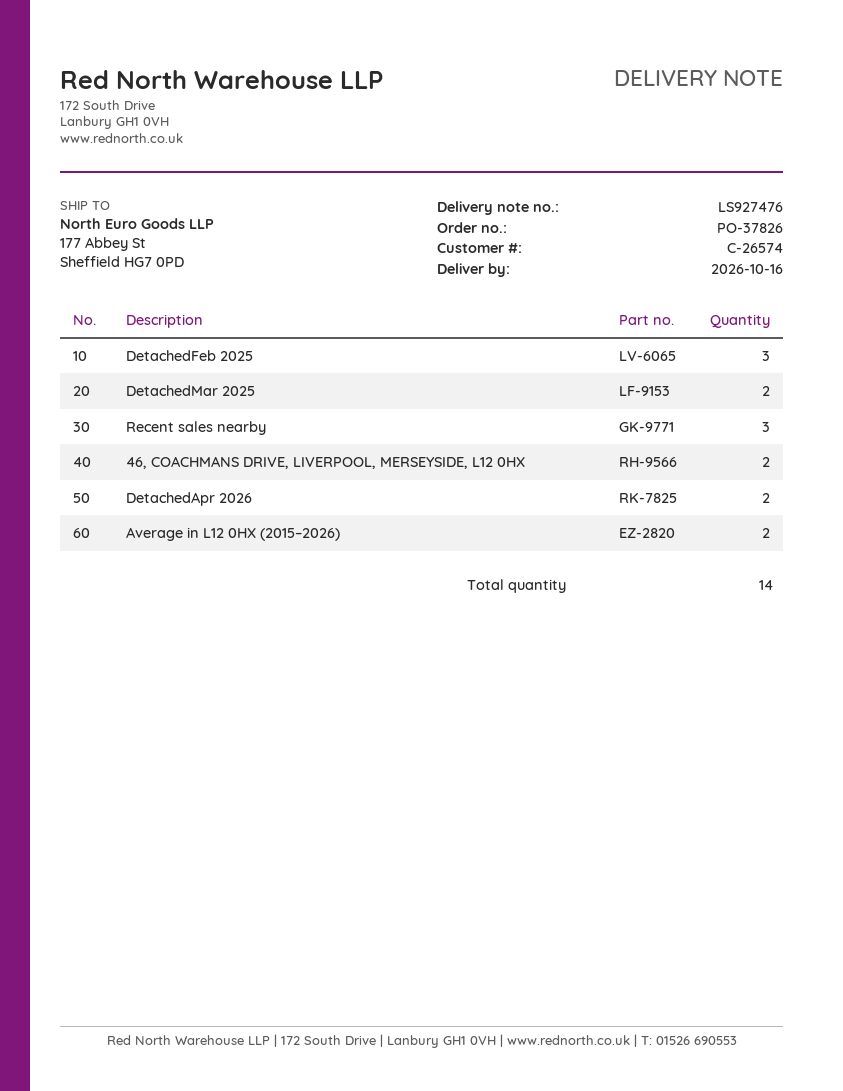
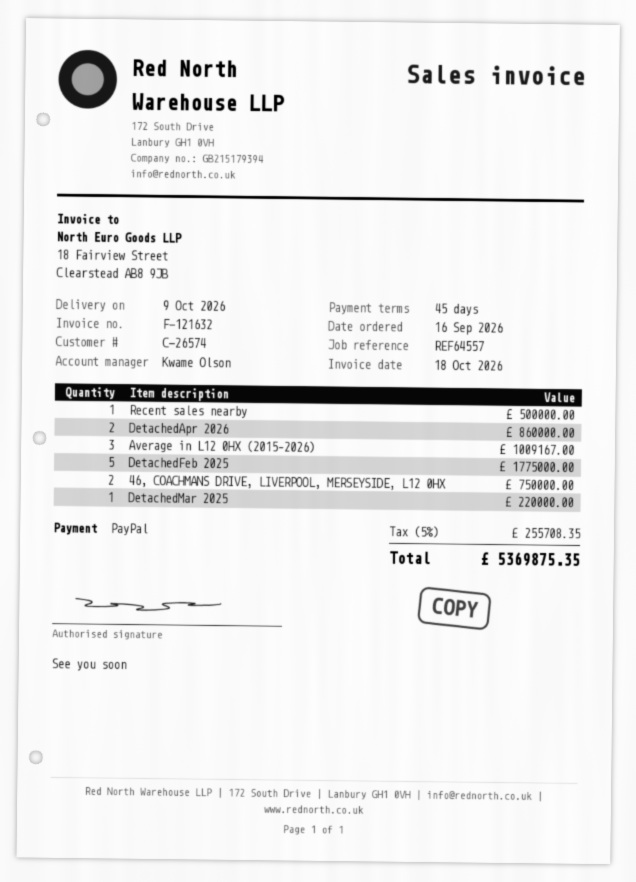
delivery date: 2026-10-16 -> 2026-10-09
DetachedFeb 2025: 3 -> 5
DetachedMar 2025: 2 -> 1
Recent sales nearby: 3 -> 1
Average in L12 0HX (2015–2026): 2 -> 3

